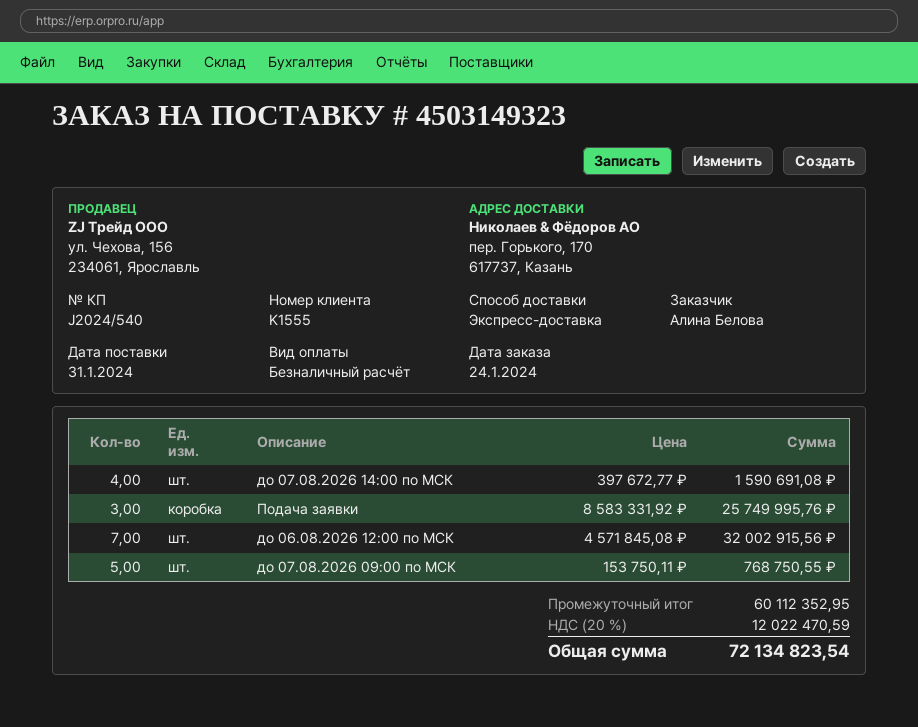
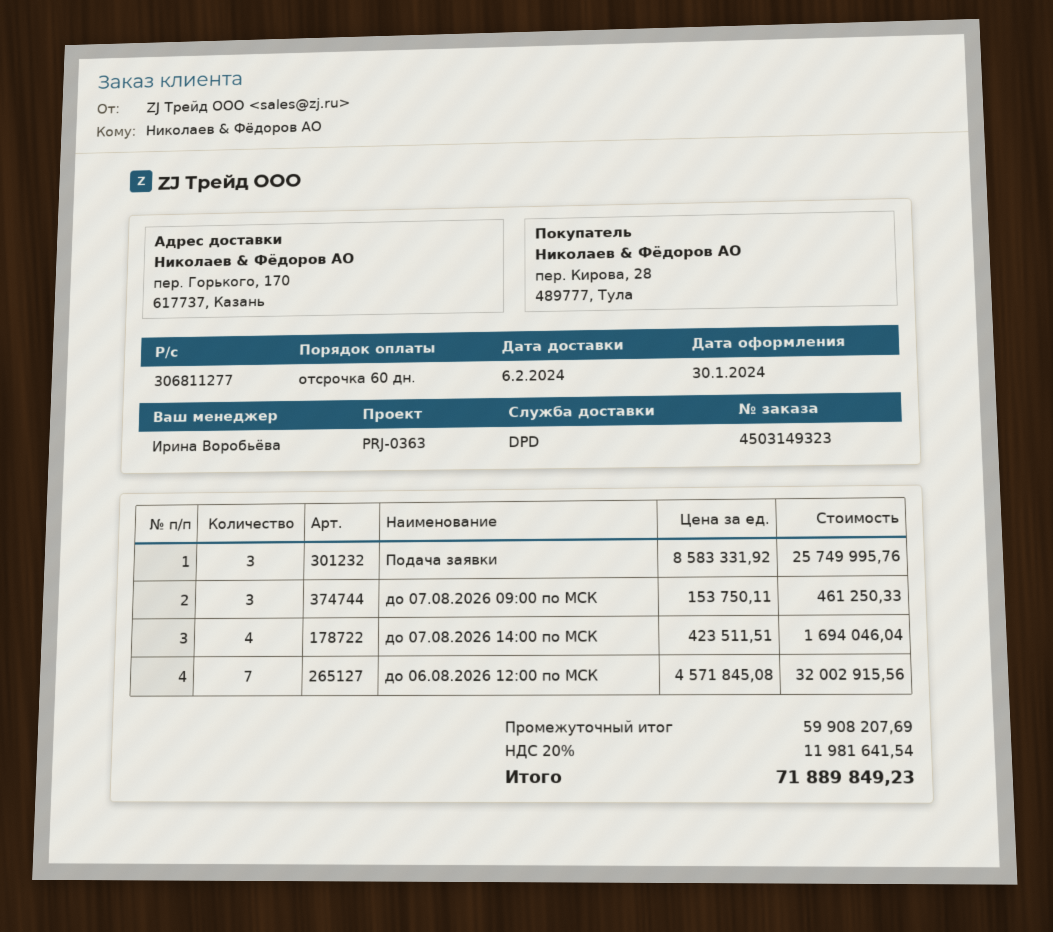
order date: 2024-01-24 -> 2024-01-30
delivery date: 2024-01-31 -> 2024-02-06
shipping method: express -> DPD
до 07.08.2026 14:00 по МСК: 4 x 397672.77 = 1590691.08 -> 4 x 423511.51 = 1694046.04
до 07.08.2026 09:00 по МСК: 5 x 153750.11 = 768750.55 -> 3 x 153750.11 = 461250.33
subtotal: 60112352.95 -> 59908207.69
tax: 20% = 12022470.59 -> 20% = 11981641.54
total: 72134823.54 -> 71889849.23

